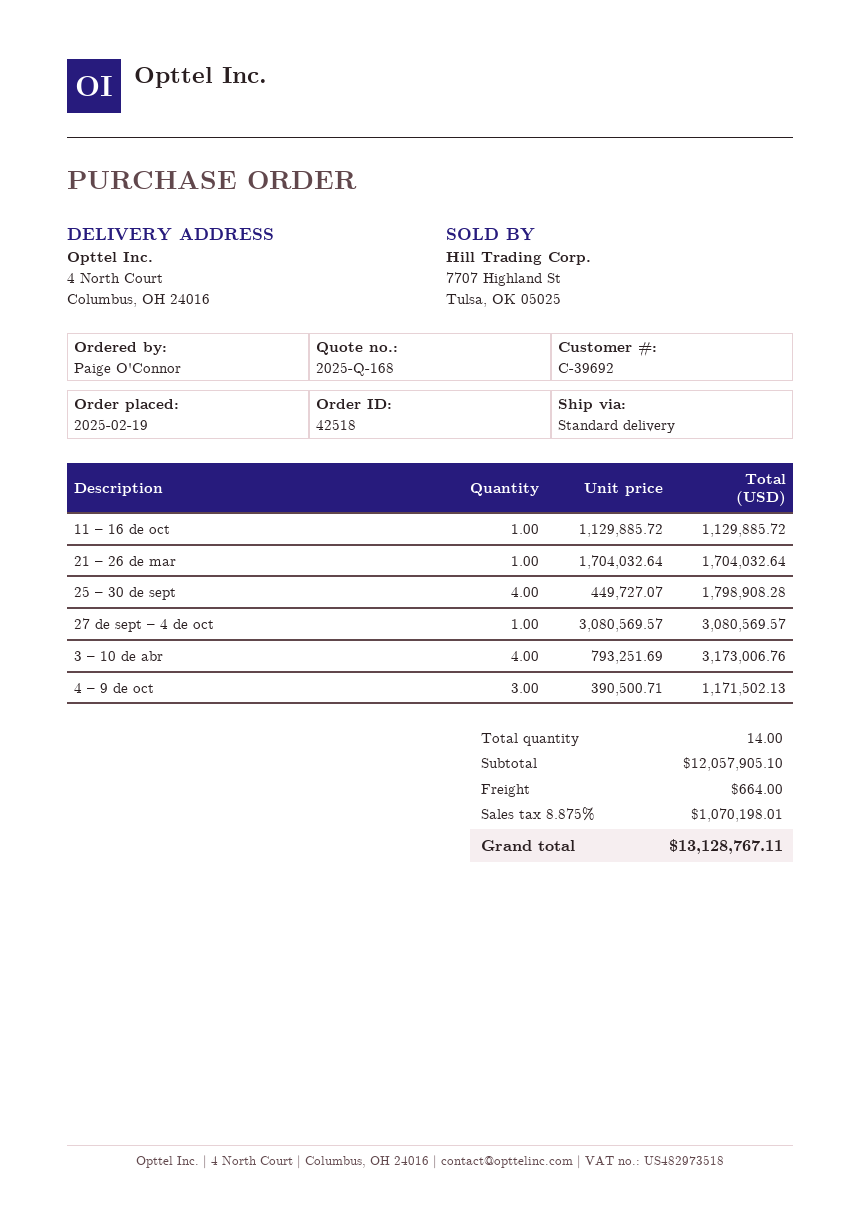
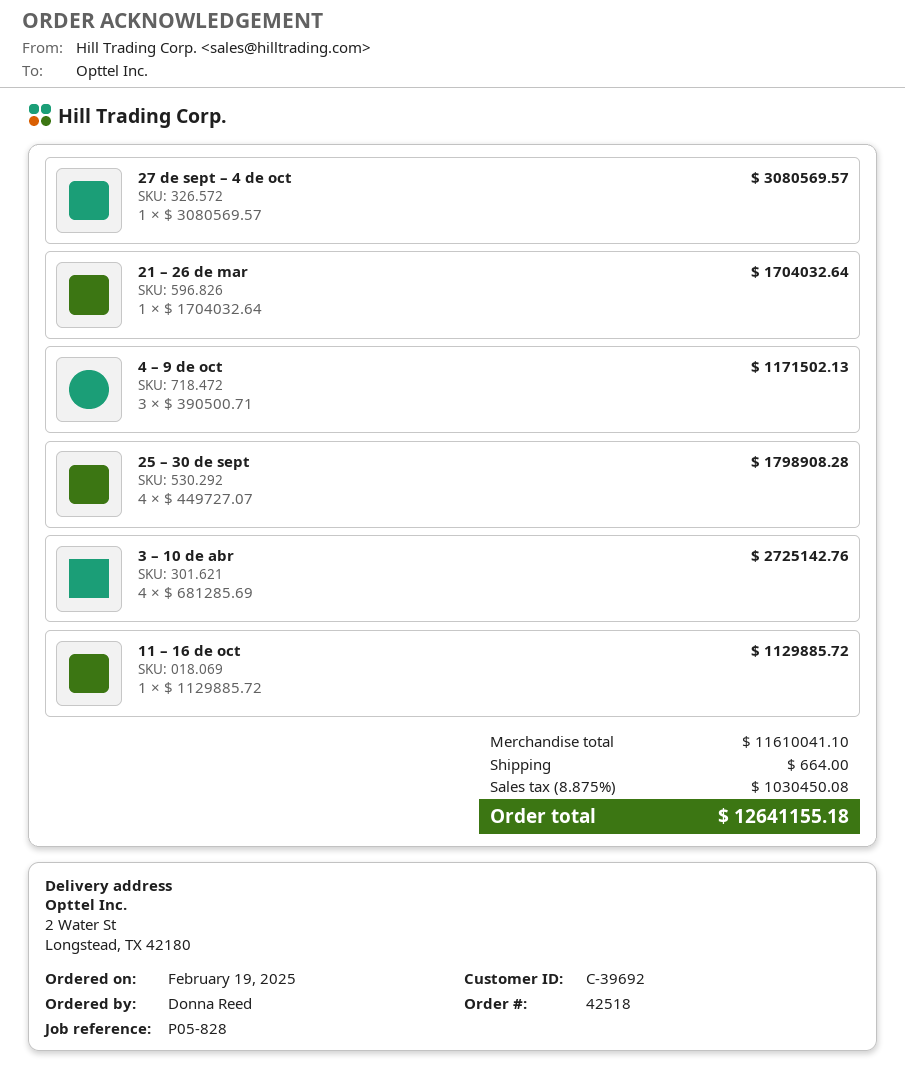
ordered by: Paige O'Connor -> Donna Reed
ship to: 4 North Court, Columbus, OH 24016 -> 2 Water St, Longstead, TX 42180
3 – 10 de abr: 4 x 793251.69 = 3173006.76 -> 4 x 681285.69 = 2725142.76
subtotal: 12057905.10 -> 11610041.10
tax: 8.875% = 1070198.01 -> 8.875% = 1030450.08
total: 13128767.11 -> 12641155.18

